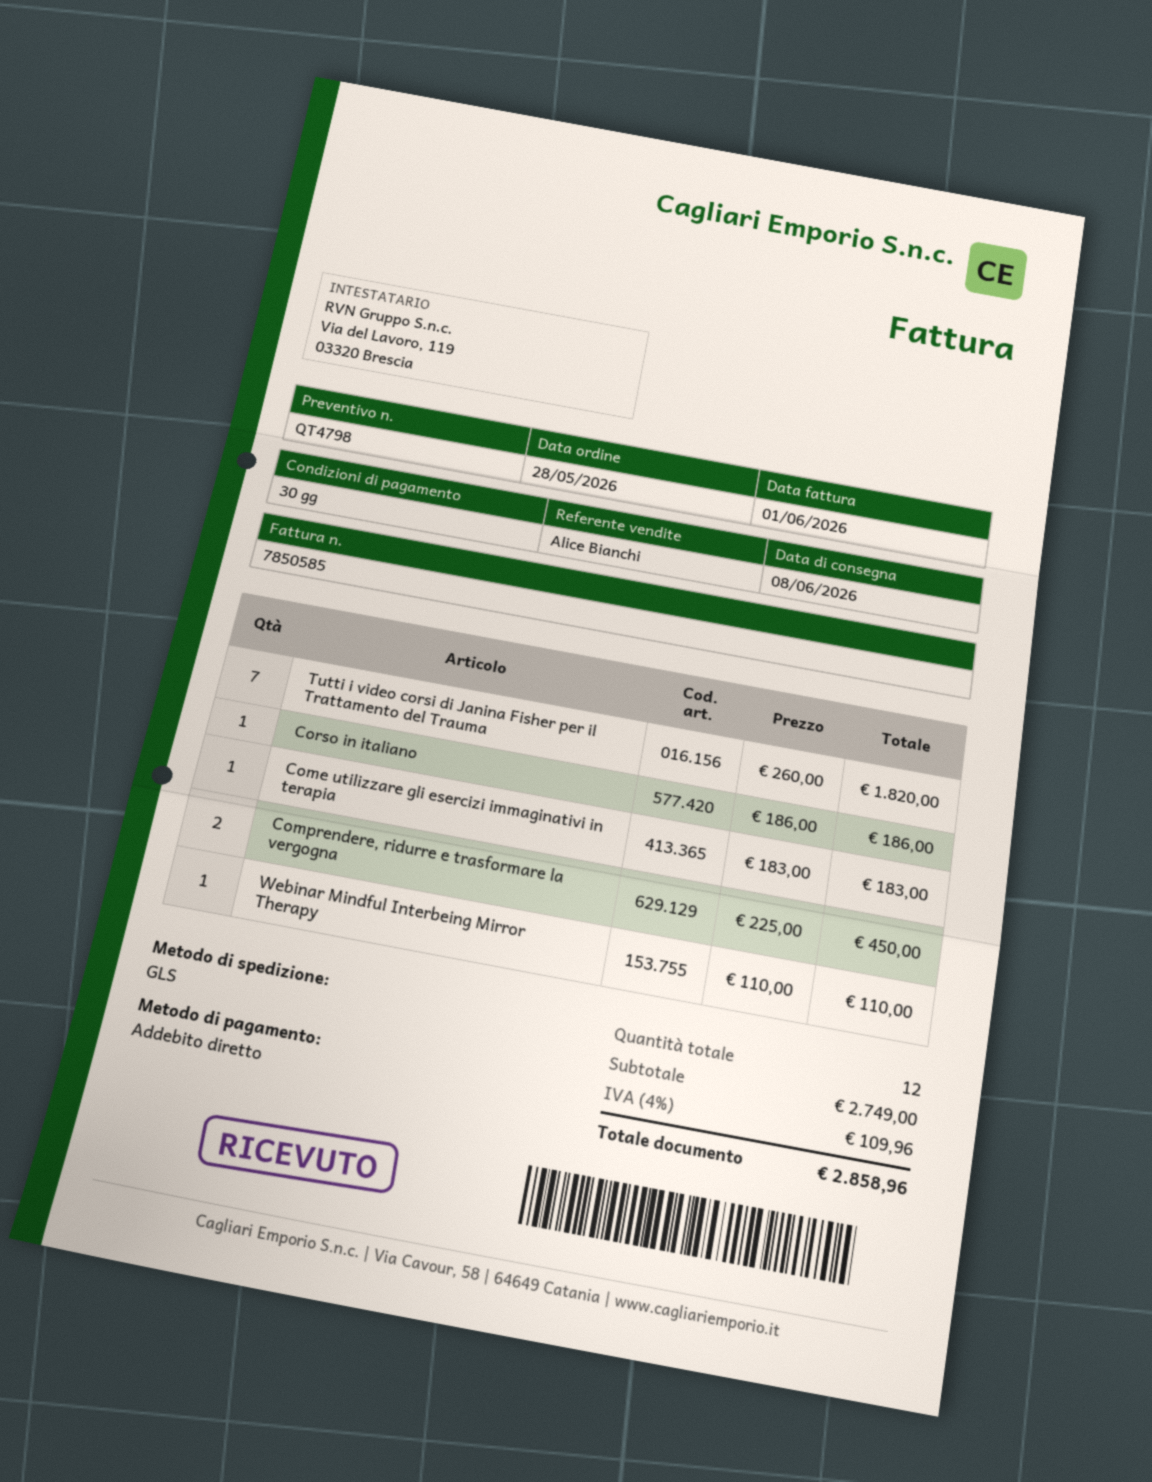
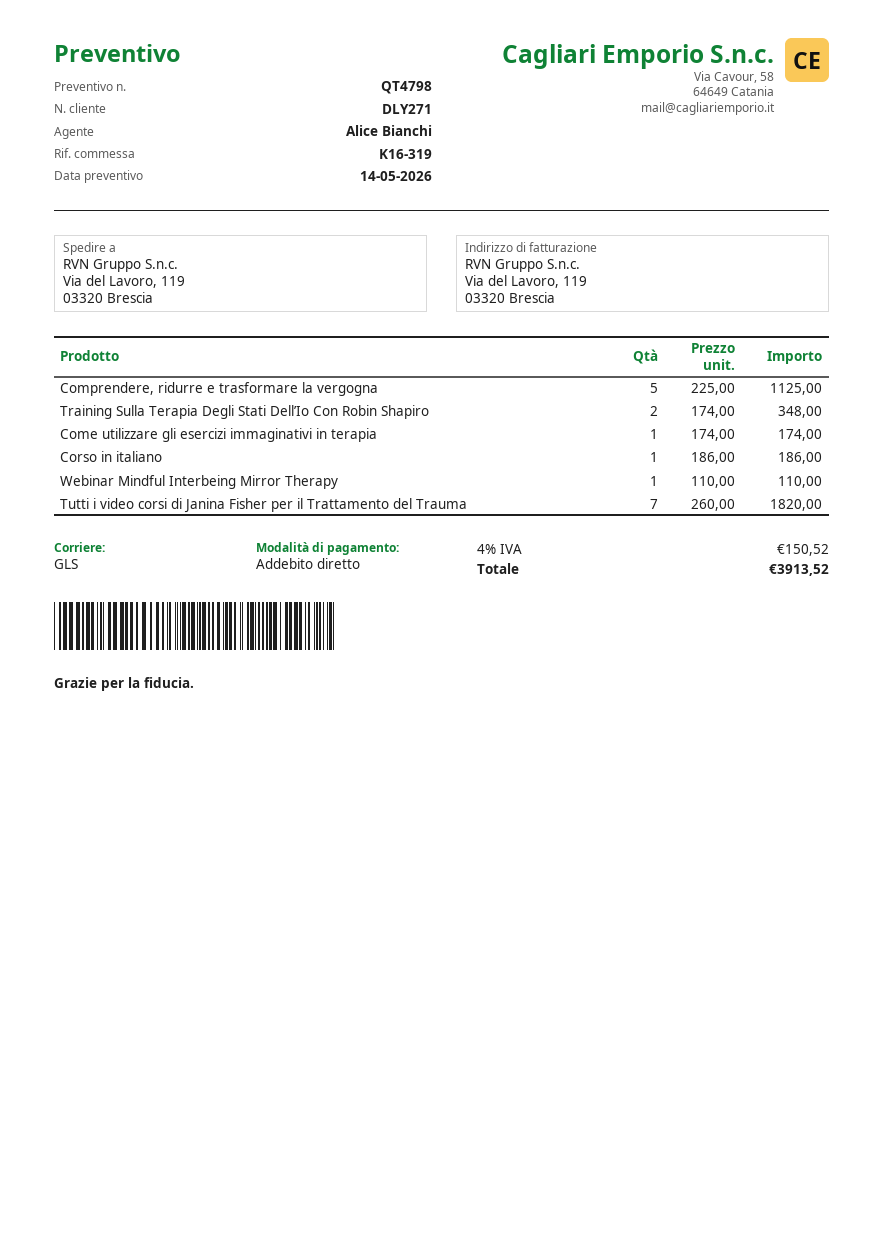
Come utilizzare gli esercizi immaginativi in terapia: 1 x 183.00 = 183.00 -> 1 x 174.00 = 174.00
Comprendere, ridurre e trasformare la vergogna: 2 x 225.00 = 450.00 -> 5 x 225.00 = 1125.00
Training Sulla Terapia Degli Stati Dell’Io Con Robin Shapiro: none -> 2 x 174.00 = 348.00
tax: 4% = 109.96 -> 4% = 150.52
total: 2858.96 -> 3913.52

